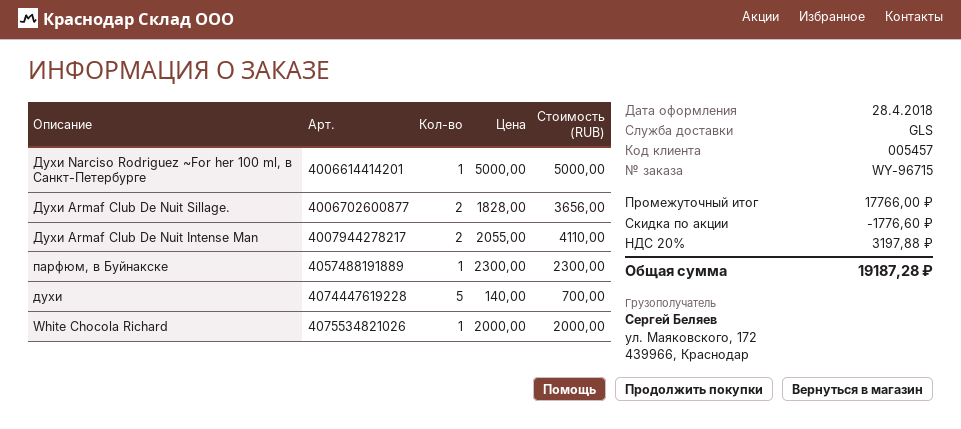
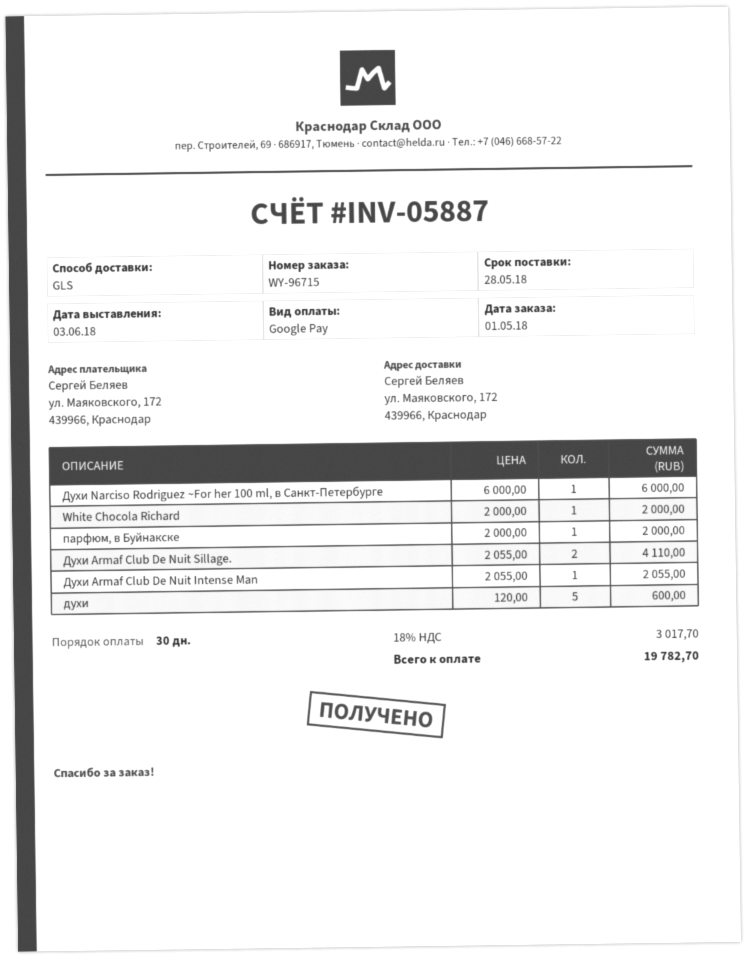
order date: 2018-04-28 -> 2018-05-01
Духи Narciso Rodriguez ~For her 100 ml, в Санкт-Петербурге: 1 x 5000.00 = 5000.00 -> 1 x 6000.00 = 6000.00
Духи Armaf Club De Nuit Sillage.: 2 x 1828.00 = 3656.00 -> 2 x 2055.00 = 4110.00
Духи Armaf Club De Nuit Intense Man: 2 x 2055.00 = 4110.00 -> 1 x 2055.00 = 2055.00
парфюм, в Буйнакске: 1 x 2300.00 = 2300.00 -> 1 x 2000.00 = 2000.00
духи: 5 x 140.00 = 700.00 -> 5 x 120.00 = 600.00
discount: 1776.60 -> none
tax: 20% = 3197.88 -> 18% = 3017.70
total: 19187.28 -> 19782.70

